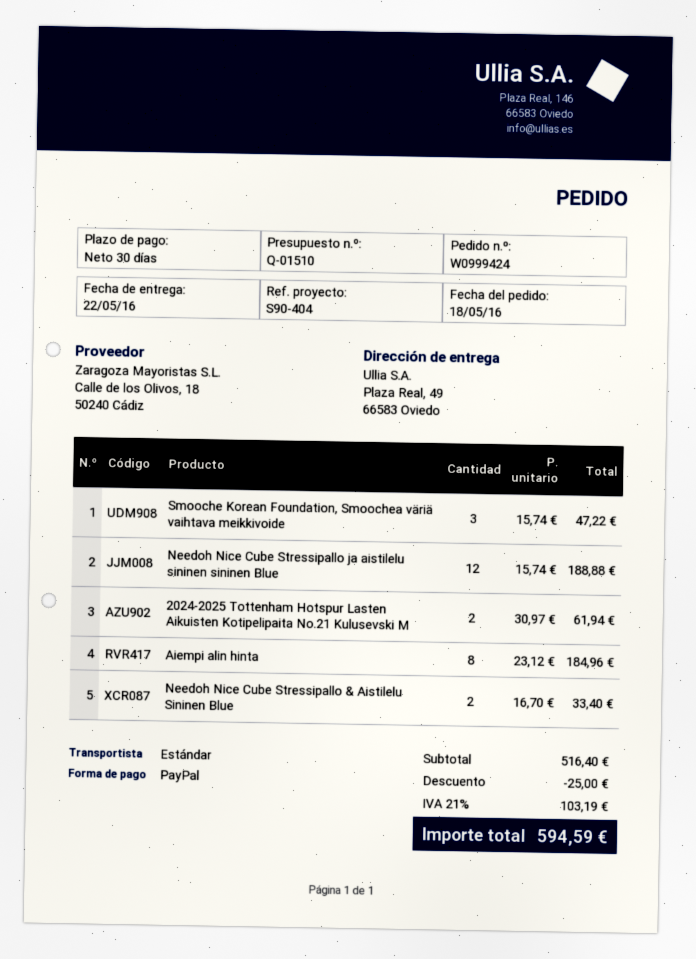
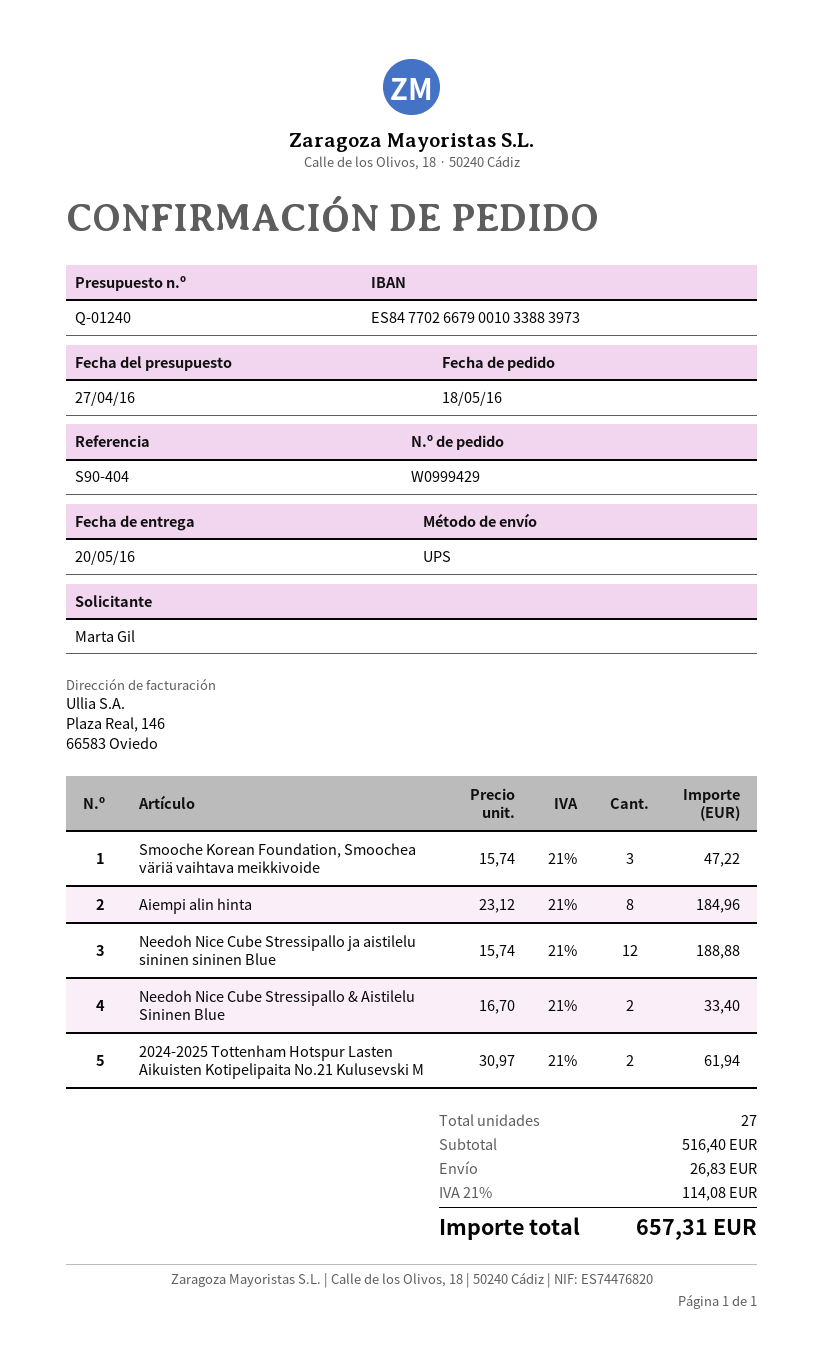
quote number: Q-01510 -> Q-01240
order number: W0999424 -> W0999429
delivery date: 2016-05-22 -> 2016-05-20
shipping method: standard -> UPS
discount: 25.00 -> none
shipping: none -> 26.83
tax: 21% = 103.19 -> 21% = 114.08
total: 594.59 -> 657.31

